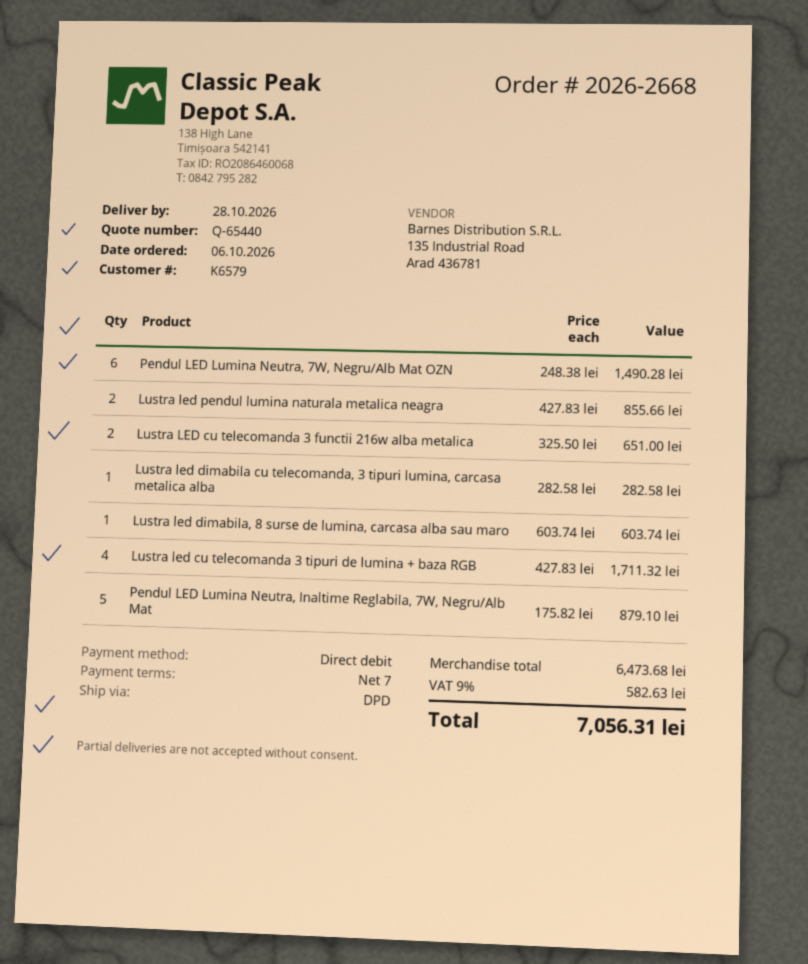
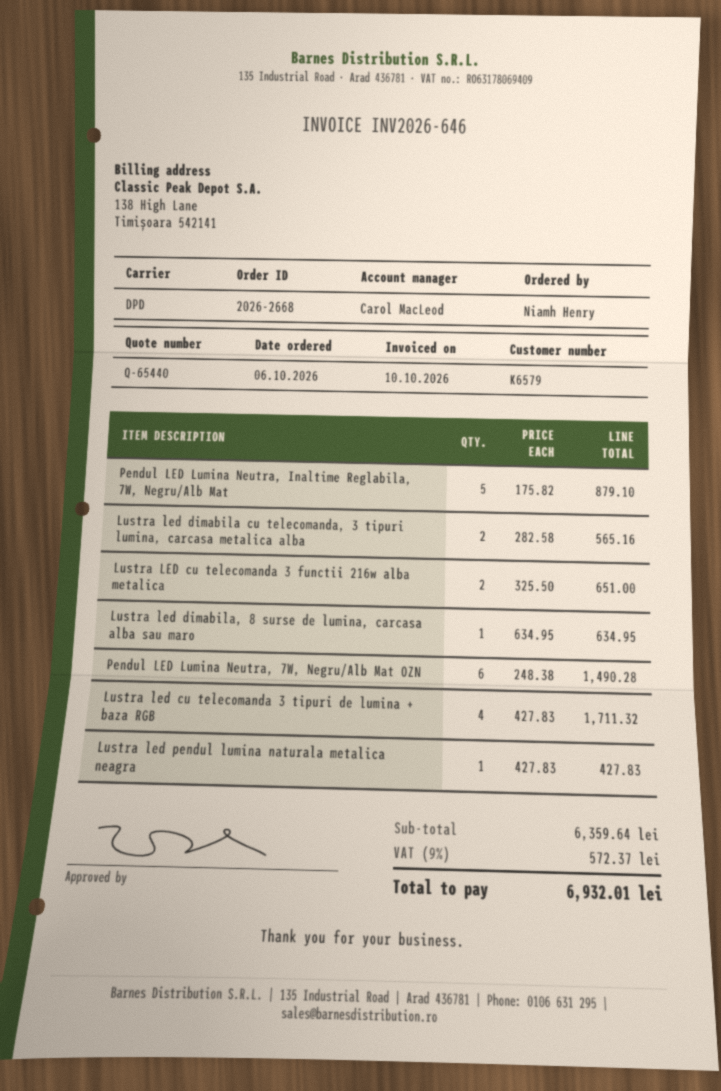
Lustra led pendul lumina naturala metalica neagra: 2 x 427.83 = 855.66 -> 1 x 427.83 = 427.83
Lustra led dimabila cu telecomanda, 3 tipuri lumina, carcasa metalica alba: 1 x 282.58 = 282.58 -> 2 x 282.58 = 565.16
Lustra led dimabila, 8 surse de lumina, carcasa alba sau maro: 1 x 603.74 = 603.74 -> 1 x 634.95 = 634.95
subtotal: 6473.68 -> 6359.64
tax: 9% = 582.63 -> 9% = 572.37
total: 7056.31 -> 6932.01

